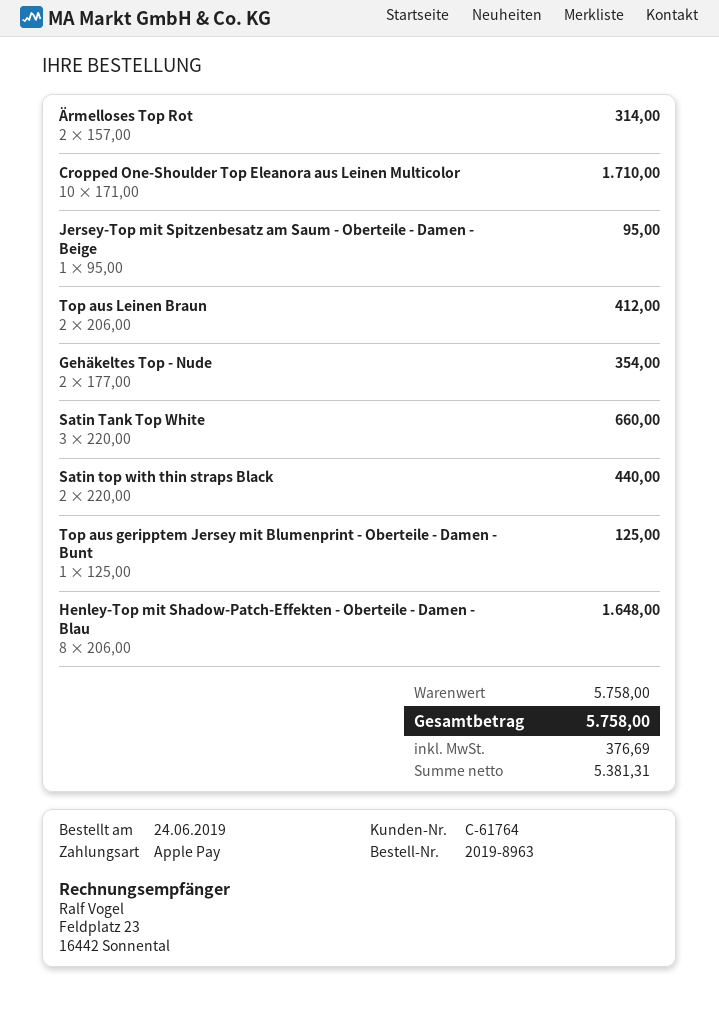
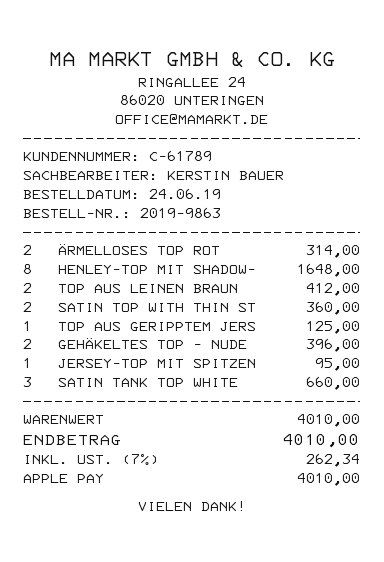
order number: 2019-8963 -> 2019-9863
customer number: C-61764 -> C-61789
Cropped One-Shoulder Top Eleanora aus Leinen Multicolor: 10 for 1710.00 -> none
Gehäkeltes Top - Nude: 2 for 354.00 -> 2 for 396.00
Satin top with thin straps Black: 2 for 440.00 -> 2 for 360.00
subtotal: 5758.00 -> 4010.00
tax: 376.69 -> 262.34
total: 5758.00 -> 4010.00

